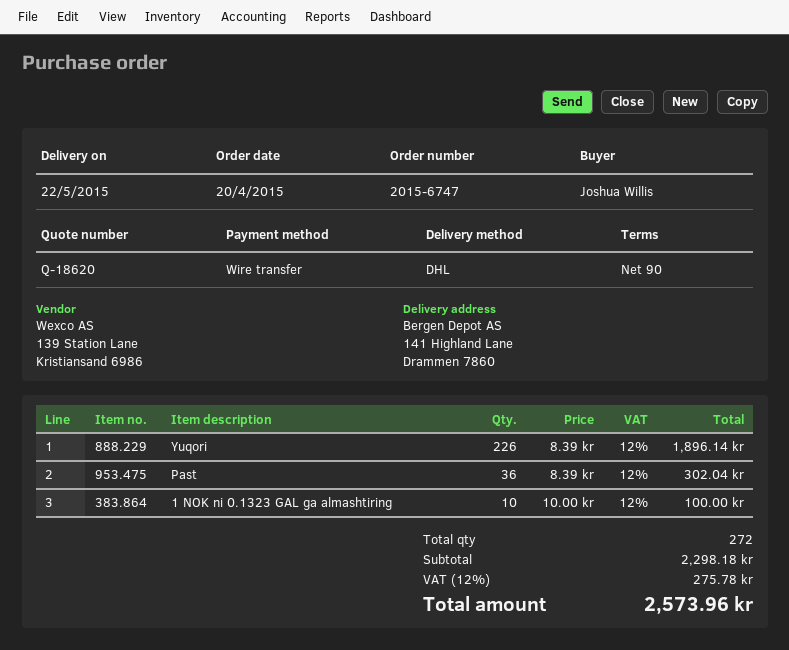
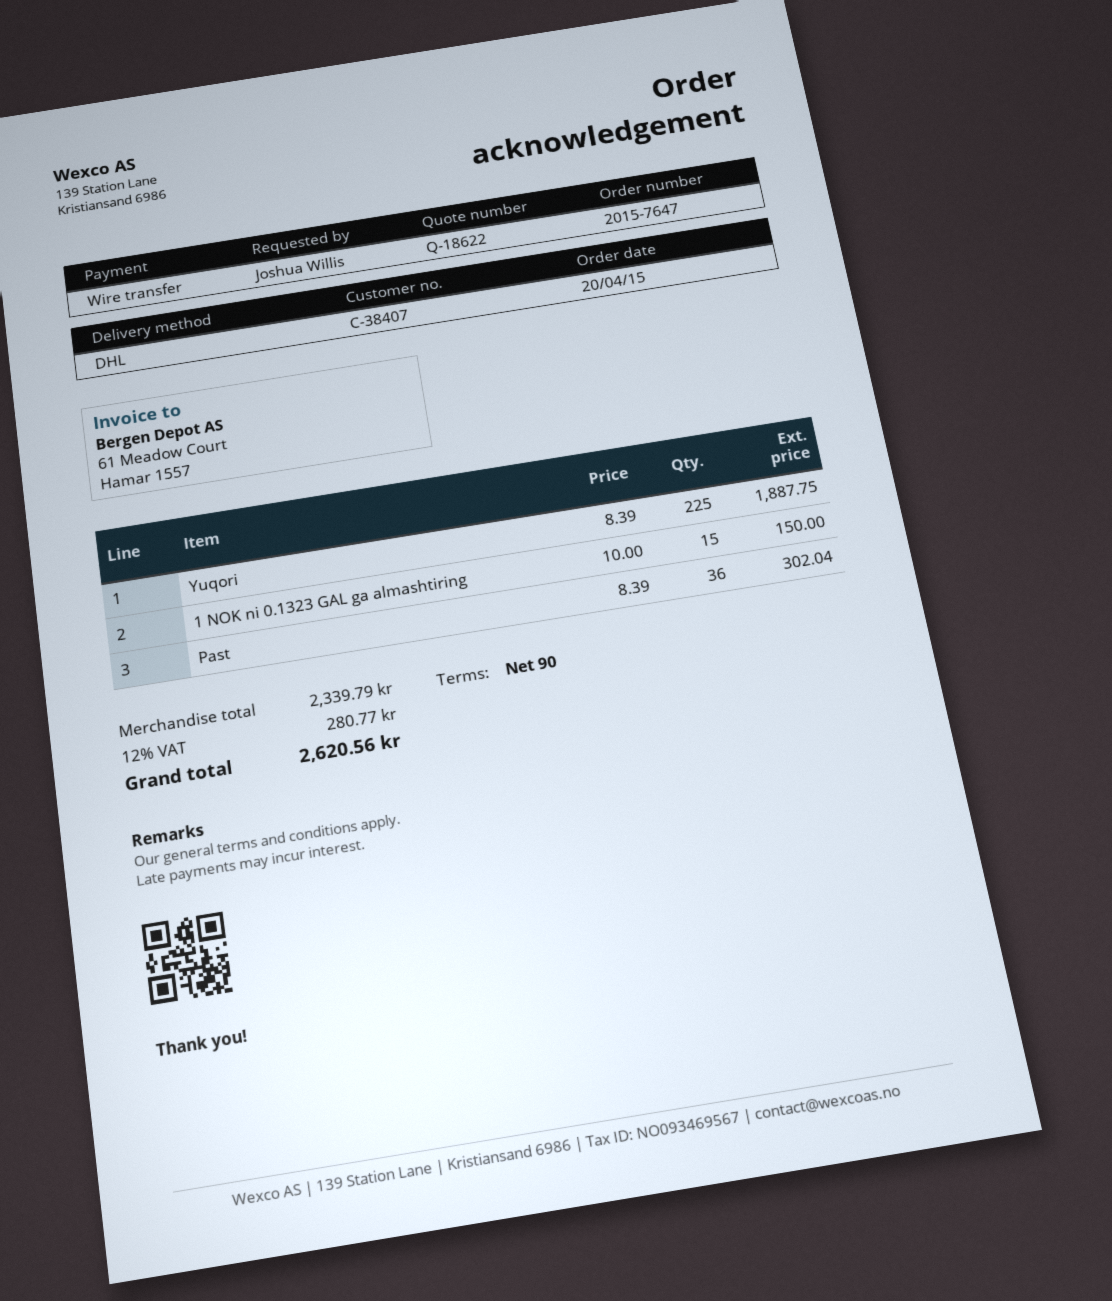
quote number: Q-18620 -> Q-18622
order number: 2015-6747 -> 2015-7647
Yuqori: 226 x 8.39 = 1896.14 -> 225 x 8.39 = 1887.75
1 NOK ni 0.1323 GAL ga almashtiring: 10 x 10.00 = 100.00 -> 15 x 10.00 = 150.00
subtotal: 2298.18 -> 2339.79
tax: 12% = 275.78 -> 12% = 280.77
total: 2573.96 -> 2620.56

